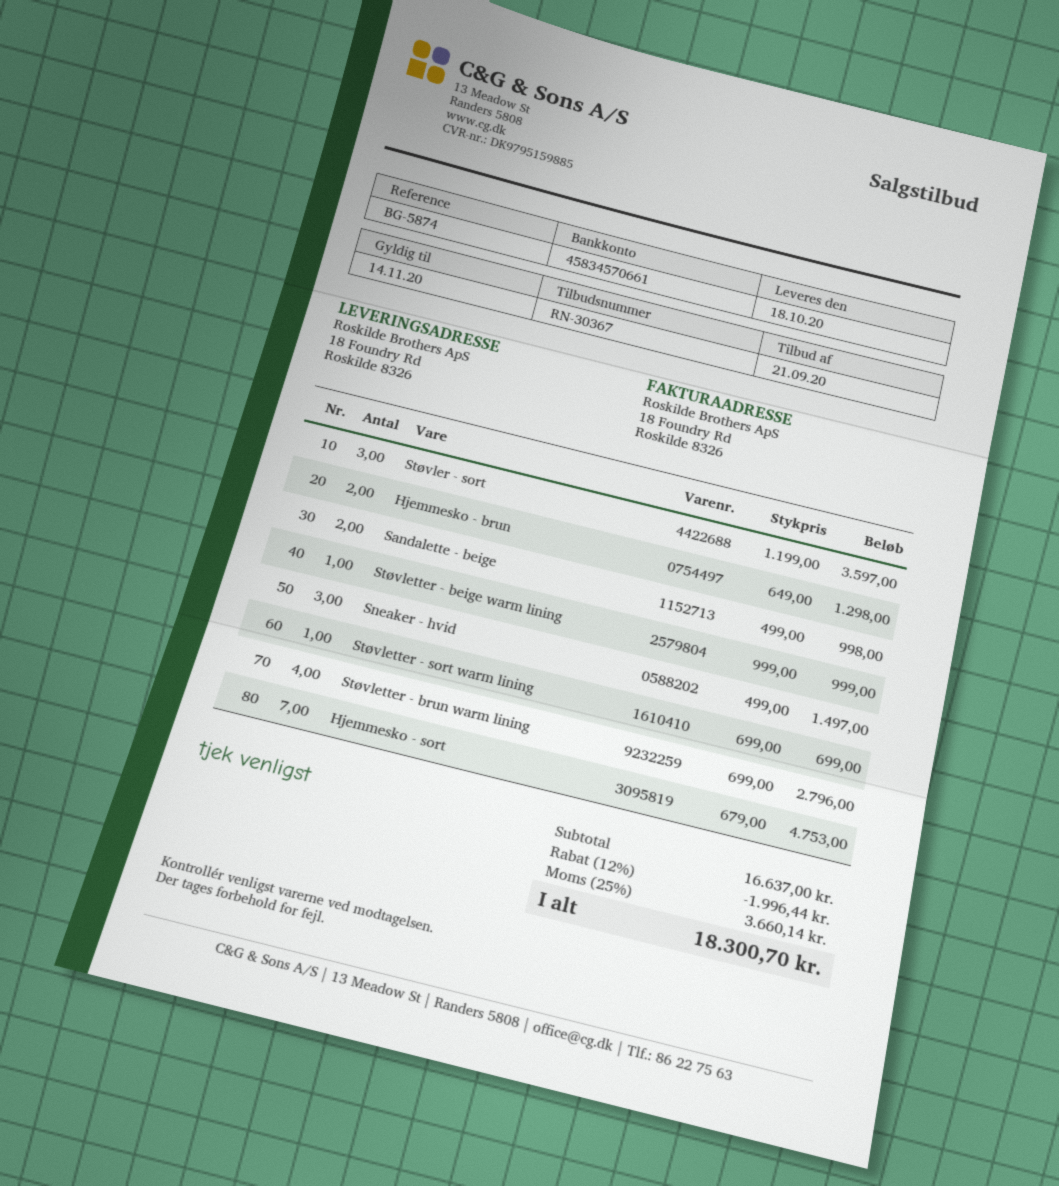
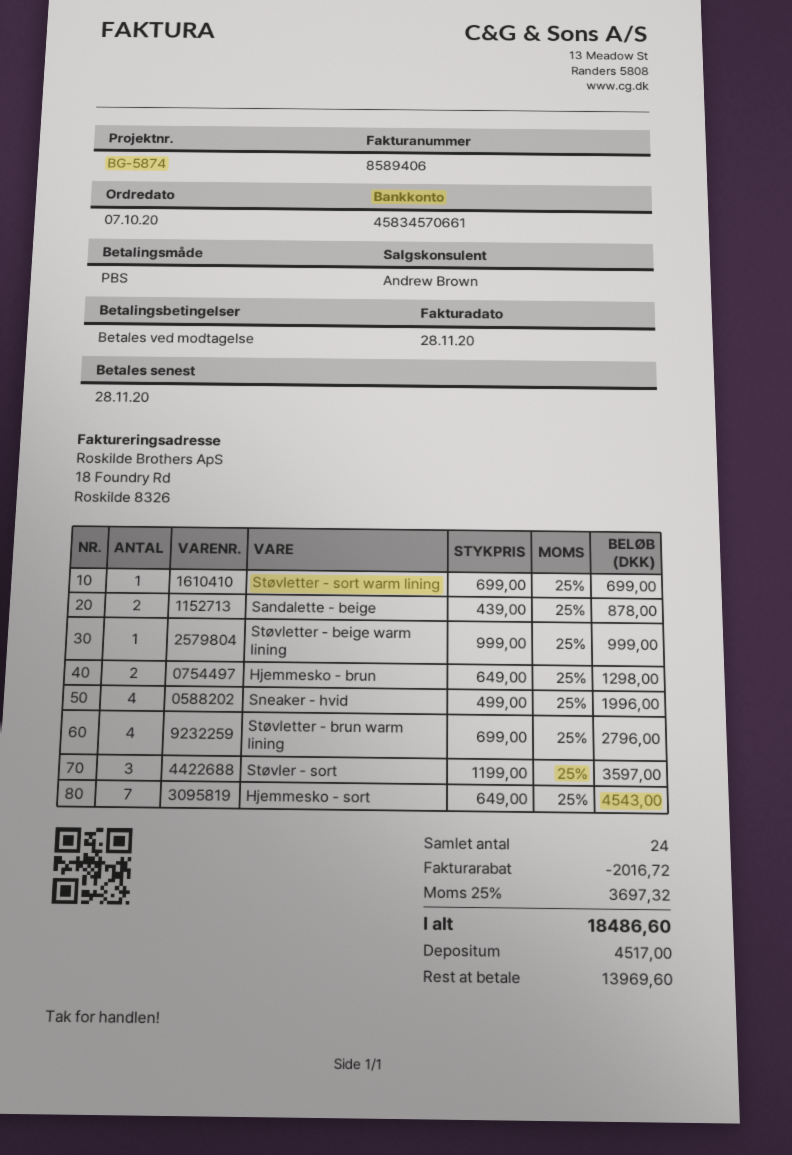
Sandalette - beige: 2 x 499.00 = 998.00 -> 2 x 439.00 = 878.00
Sneaker - hvid: 3 x 499.00 = 1497.00 -> 4 x 499.00 = 1996.00
Hjemmesko - sort: 7 x 679.00 = 4753.00 -> 7 x 649.00 = 4543.00
discount: 1996.44 -> 2016.72
tax: 25% = 3660.14 -> 25% = 3697.32
total: 18300.70 -> 18486.60

